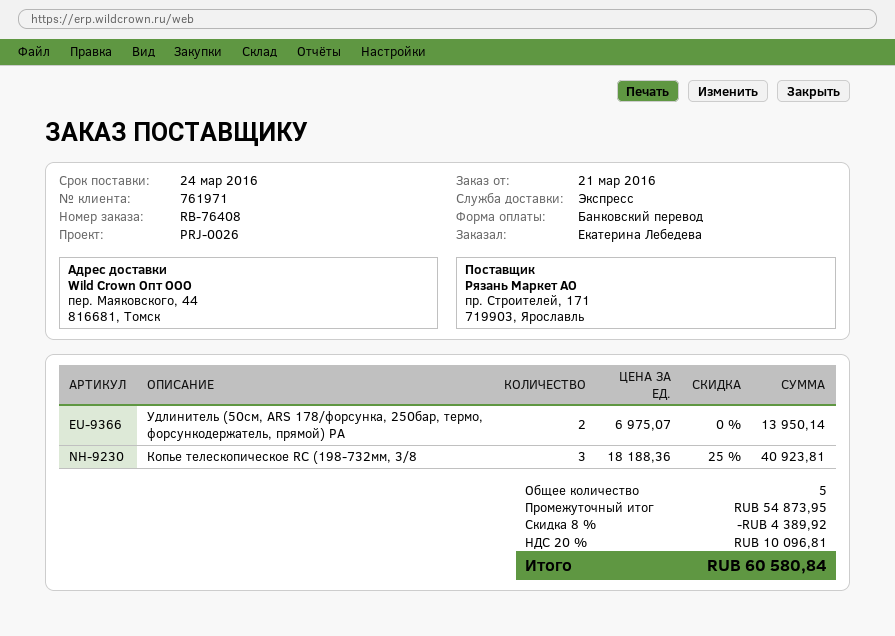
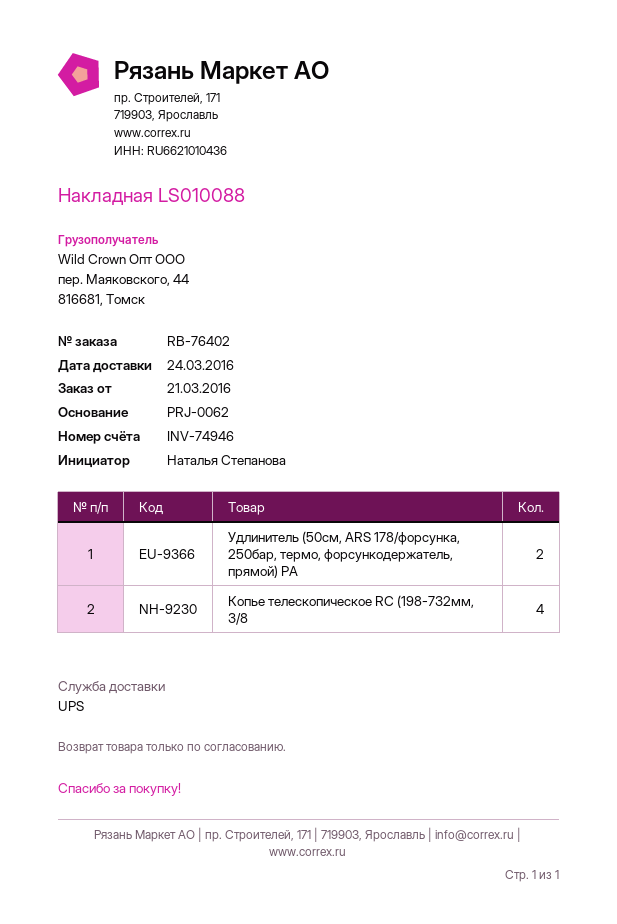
order number: RB-76408 -> RB-76402
reference: PRJ-0026 -> PRJ-0062
ordered by: Екатерина Лебедева -> Наталья Степанова
shipping method: express -> UPS
Копье телескопическое RC (198-732мм, 3/8: 3 -> 4

